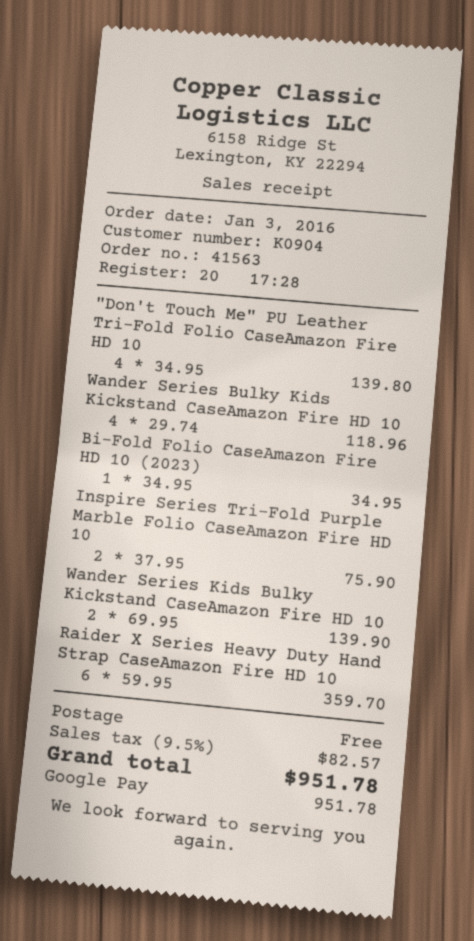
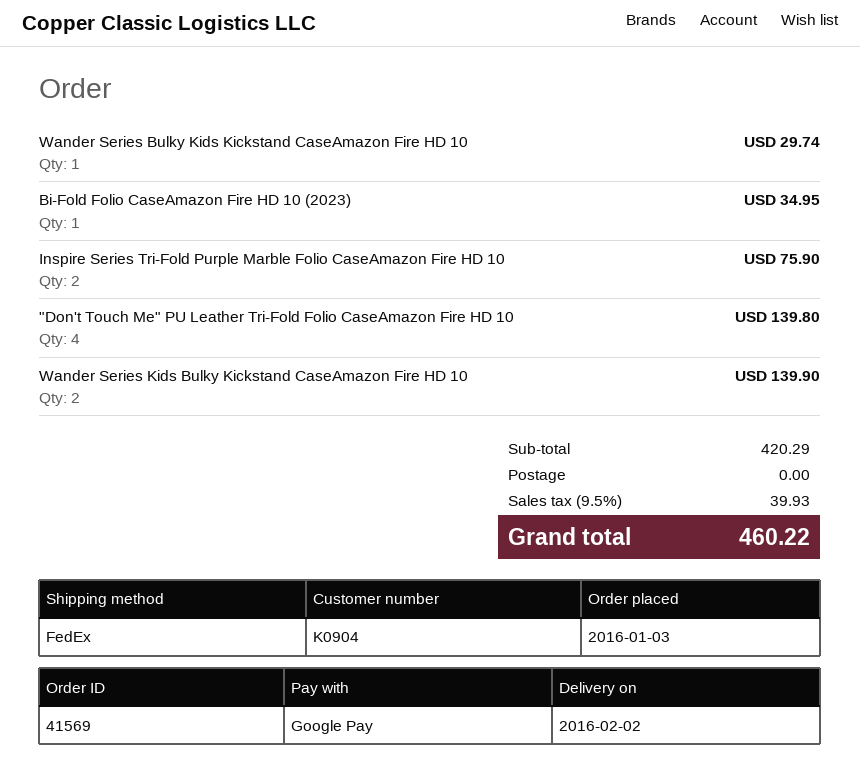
order number: 41563 -> 41569
Wander Series Bulky Kids Kickstand CaseAmazon Fire HD 10: 4 for 118.96 -> 1 for 29.74
Raider X Series Heavy Duty Hand Strap CaseAmazon Fire HD 10: 6 for 359.70 -> none
tax: 9.5% = 82.57 -> 9.5% = 39.93
total: 951.78 -> 460.22

